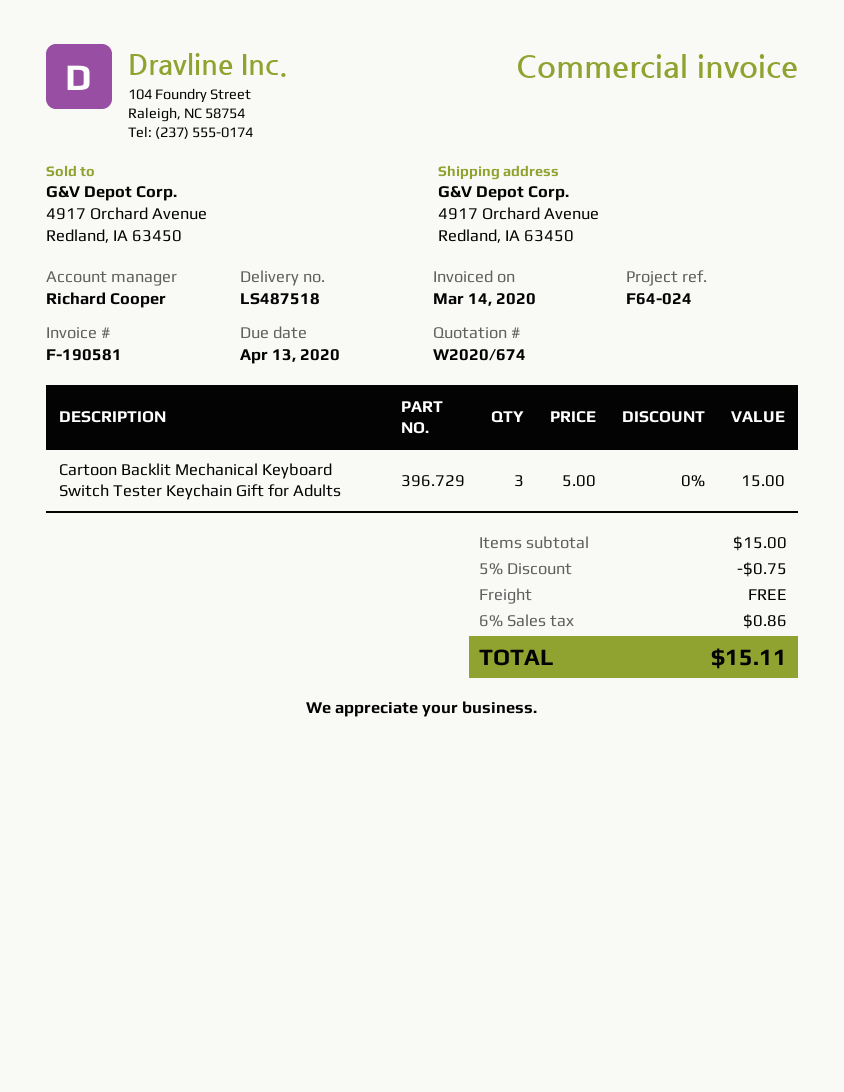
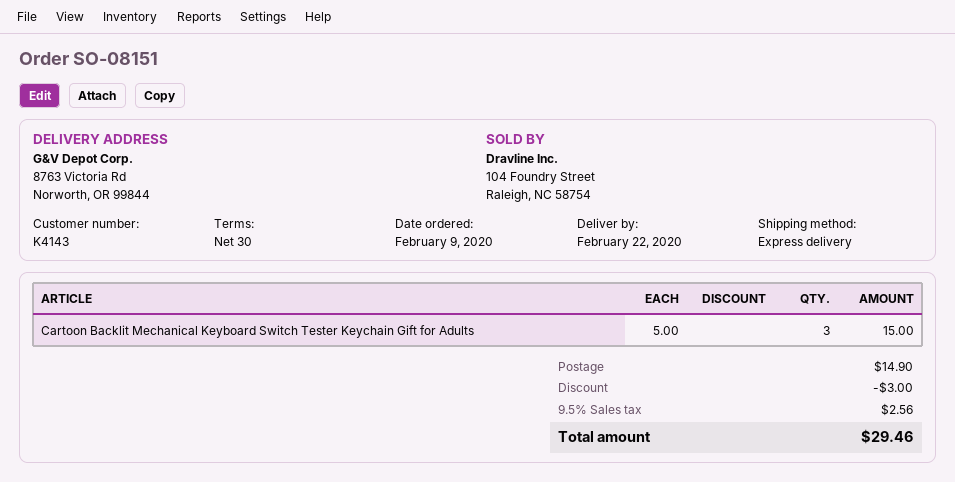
ship to: 4917 Orchard Avenue, Redland, IA 63450 -> 8763 Victoria Rd, Norworth, OR 99844
discount: 0.75 -> 3.00
shipping: 0.00 -> 14.90
tax: 6% = 0.86 -> 9.5% = 2.56
total: 15.11 -> 29.46

